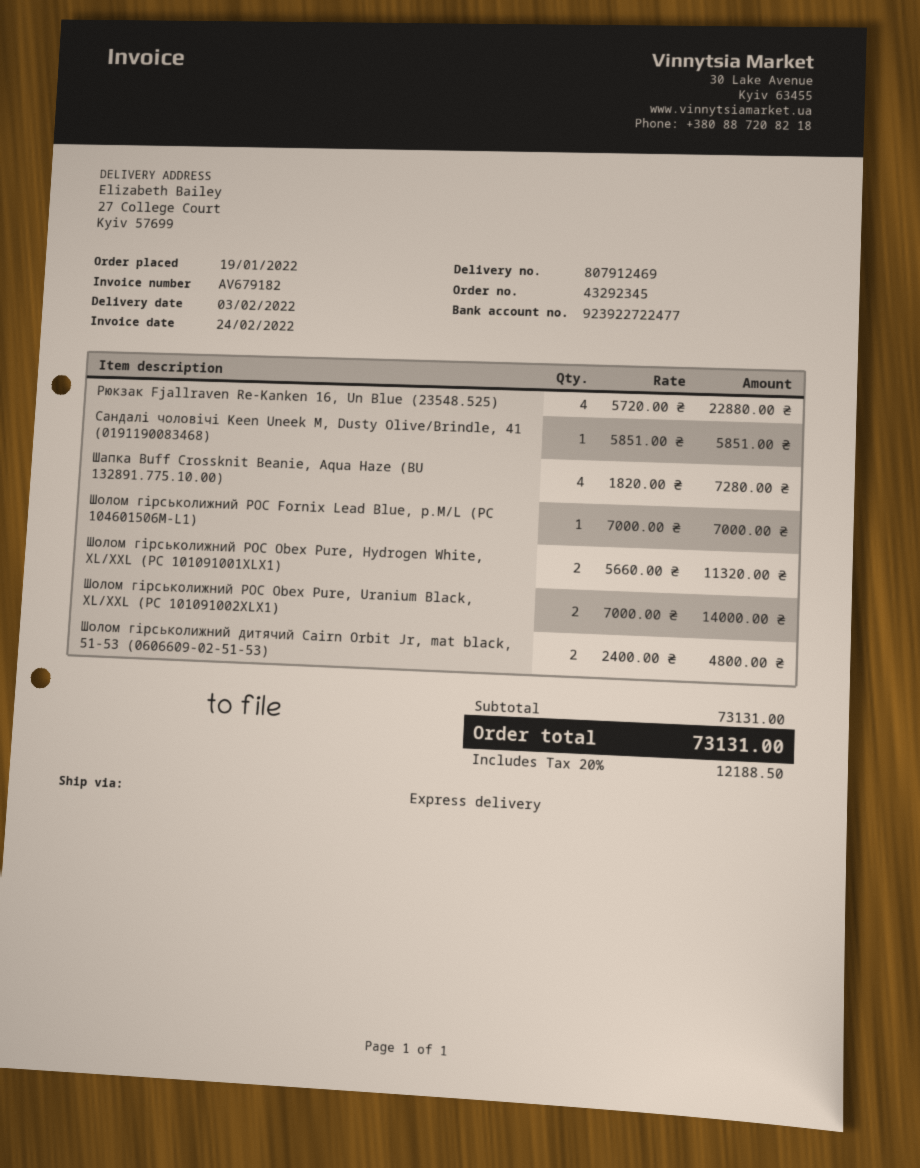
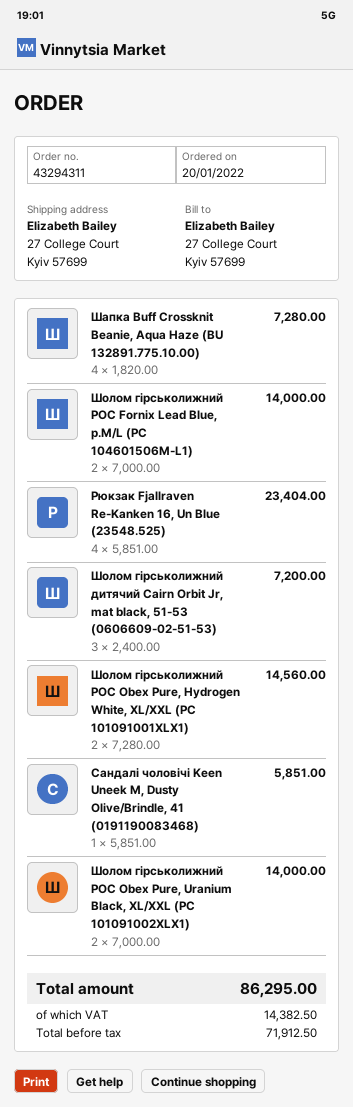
order number: 43292345 -> 43294311
order date: 2022-01-19 -> 2022-01-20
Рюкзак Fjallraven Re-Kanken 16, Un Blue (23548.525): 4 x 5720.00 = 22880.00 -> 4 x 5851.00 = 23404.00
Шолом гірськолижний POC Fornix Lead Blue, р.M/L (PC 104601506M-L1): 1 x 7000.00 = 7000.00 -> 2 x 7000.00 = 14000.00
Шолом гірськолижний POC Obex Pure, Hydrogen White, XL/XXL (PC 101091001XLX1): 2 x 5660.00 = 11320.00 -> 2 x 7280.00 = 14560.00
Шолом гірськолижний дитячий Cairn Orbit Jr, mat black, 51-53 (0606609-02-51-53): 2 x 2400.00 = 4800.00 -> 3 x 2400.00 = 7200.00
tax: 12188.50 -> 14382.50
total: 73131.00 -> 86295.00

